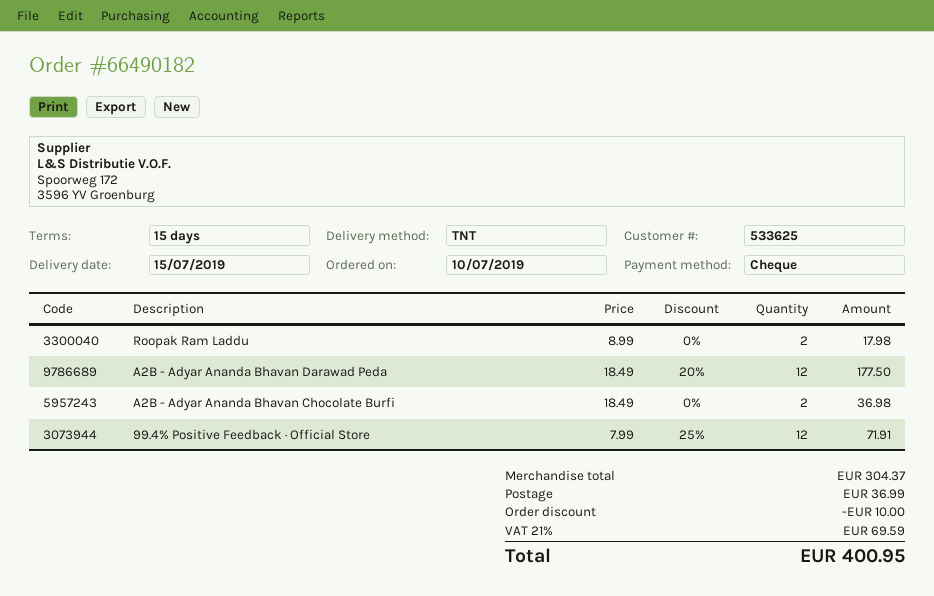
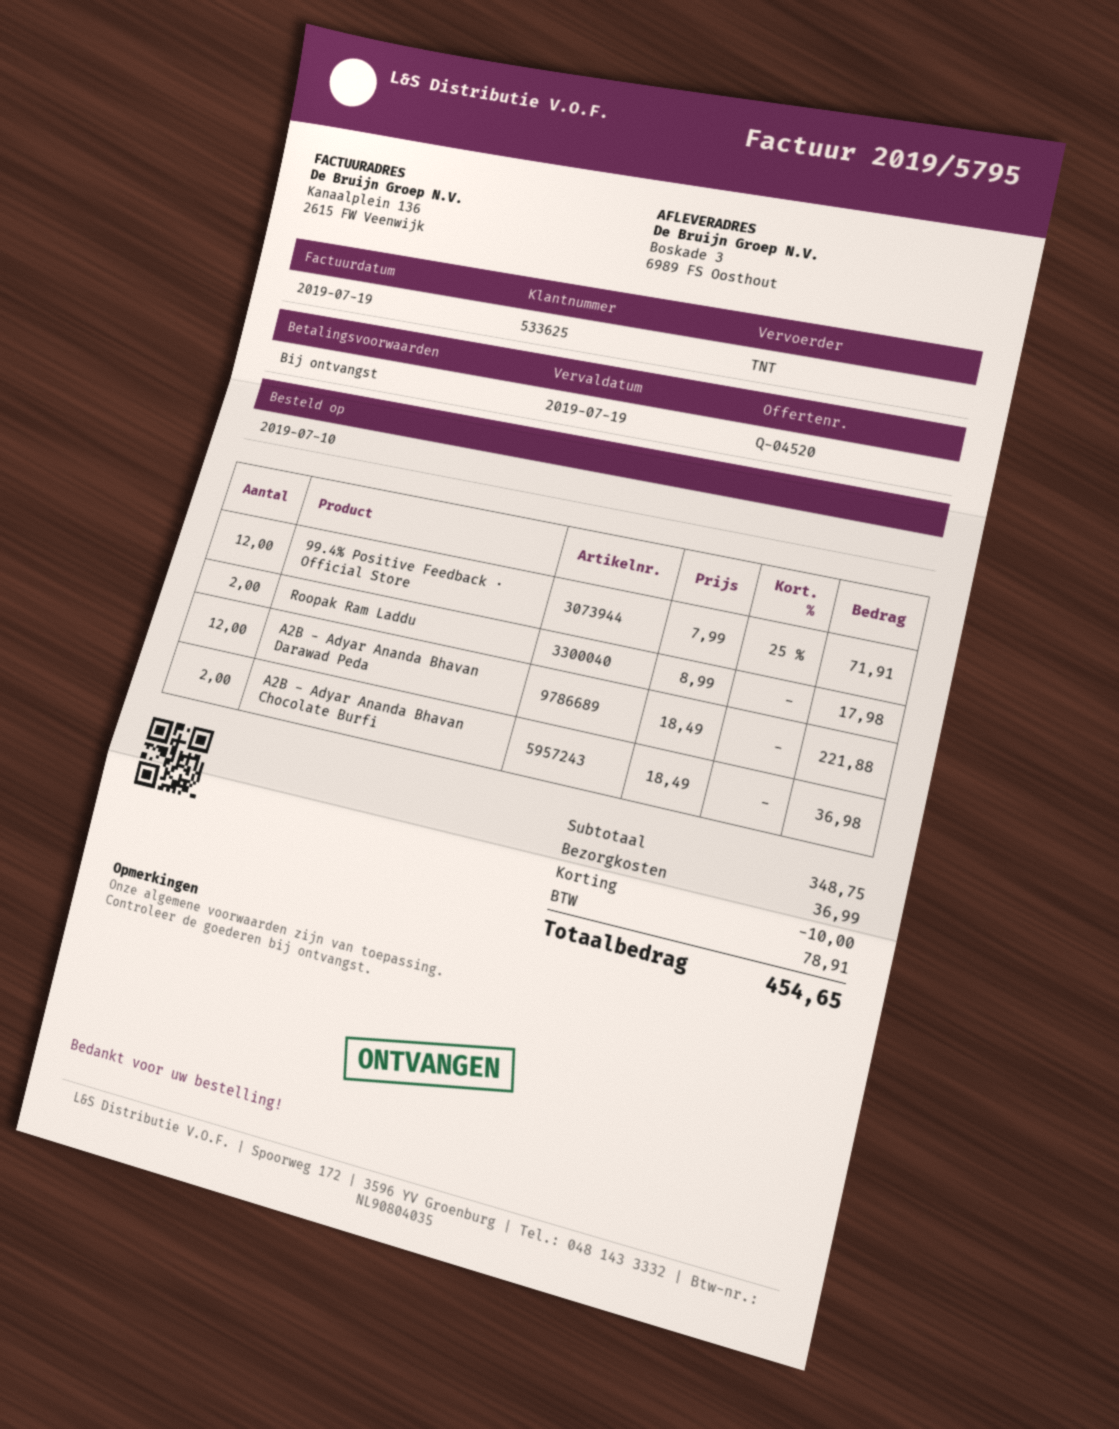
payment terms: 15 days -> on receipt
A2B - Adyar Ananda Bhavan Darawad Peda: 12 x 18.49 - 20% = 177.50 -> 12 x 18.49 = 221.88
subtotal: 304.37 -> 348.75
tax: 69.59 -> 78.91
total: 400.95 -> 454.65

